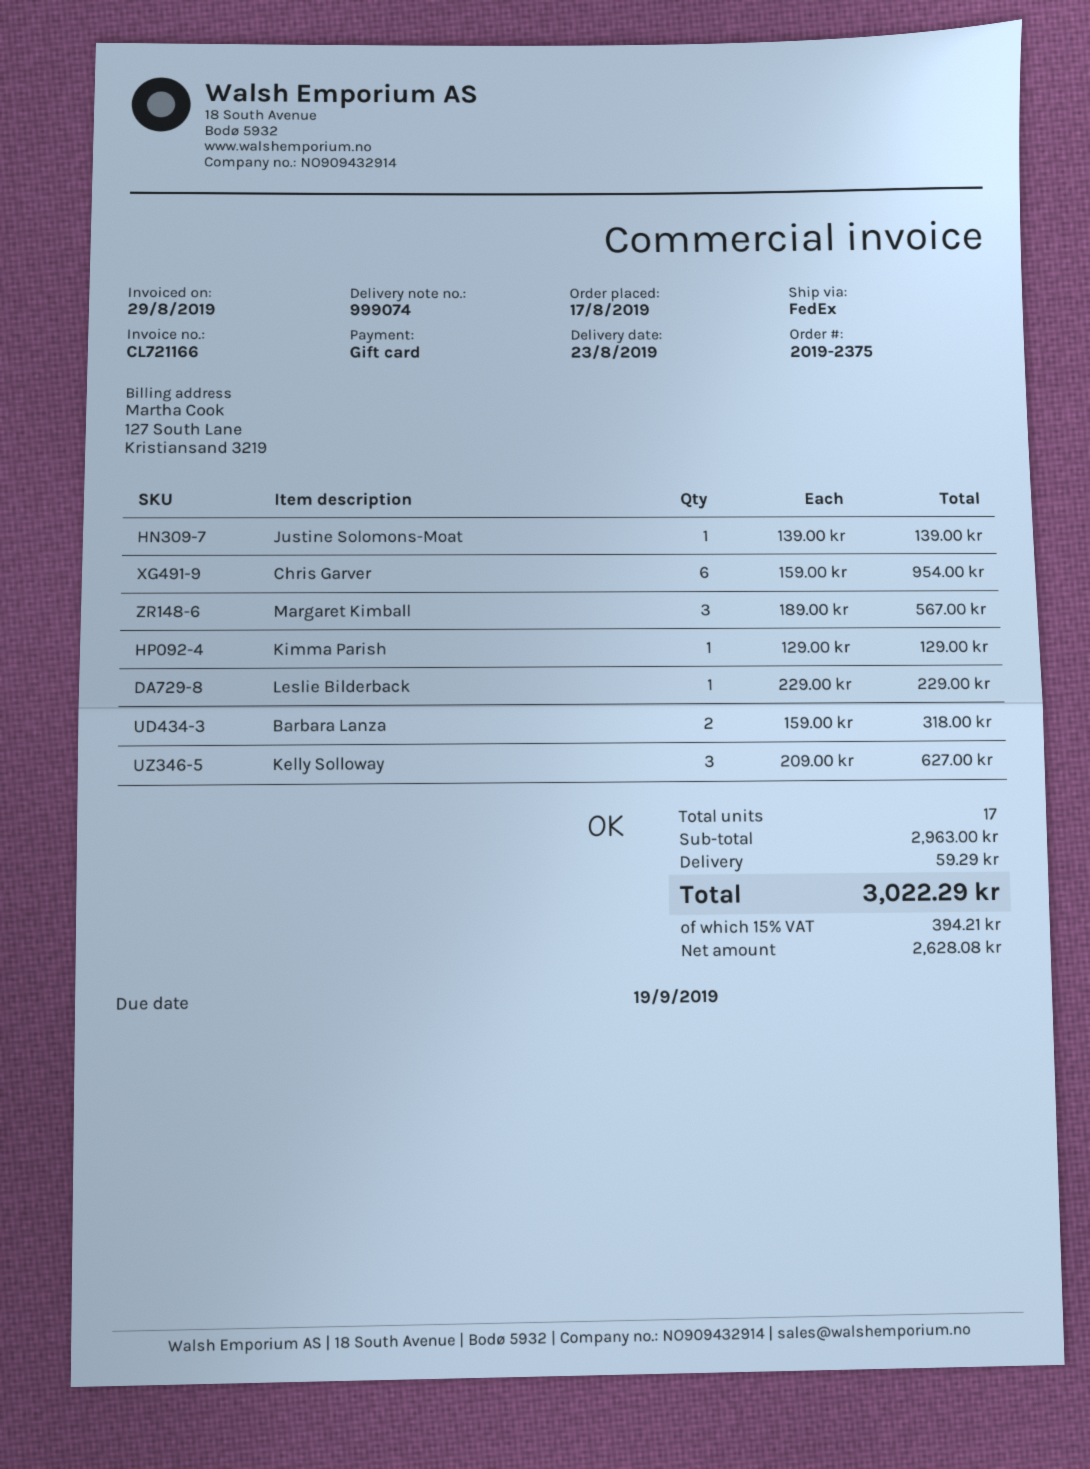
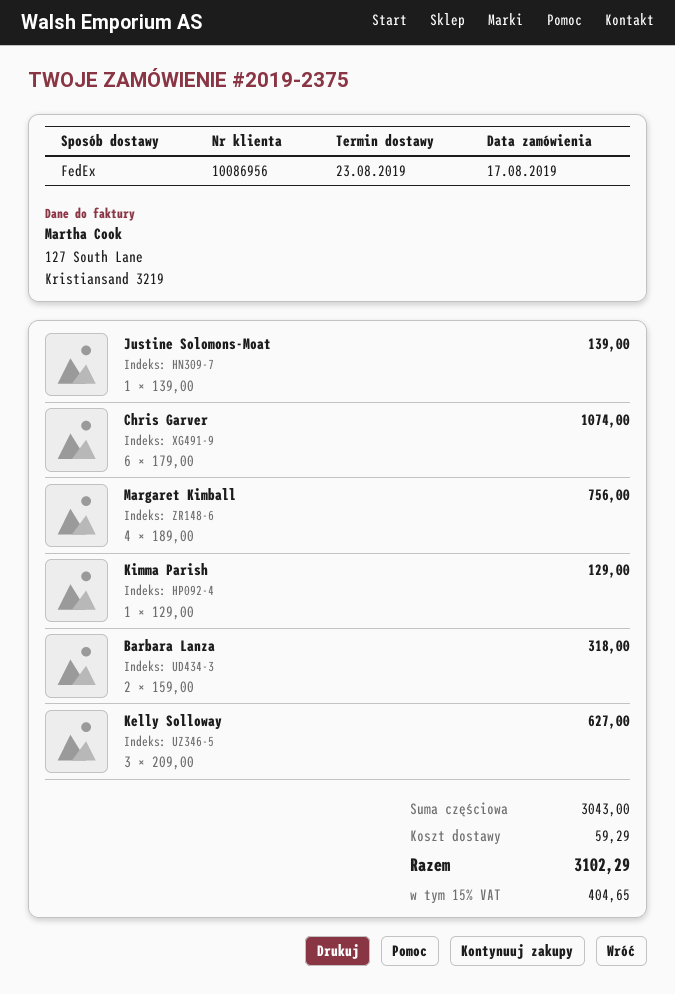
Chris Garver: 6 x 159.00 = 954.00 -> 6 x 179.00 = 1074.00
Margaret Kimball: 3 x 189.00 = 567.00 -> 4 x 189.00 = 756.00
Leslie Bilderback: 1 x 229.00 = 229.00 -> none
subtotal: 2963.00 -> 3043.00
tax: 15% = 394.21 -> 15% = 404.65
total: 3022.29 -> 3102.29

